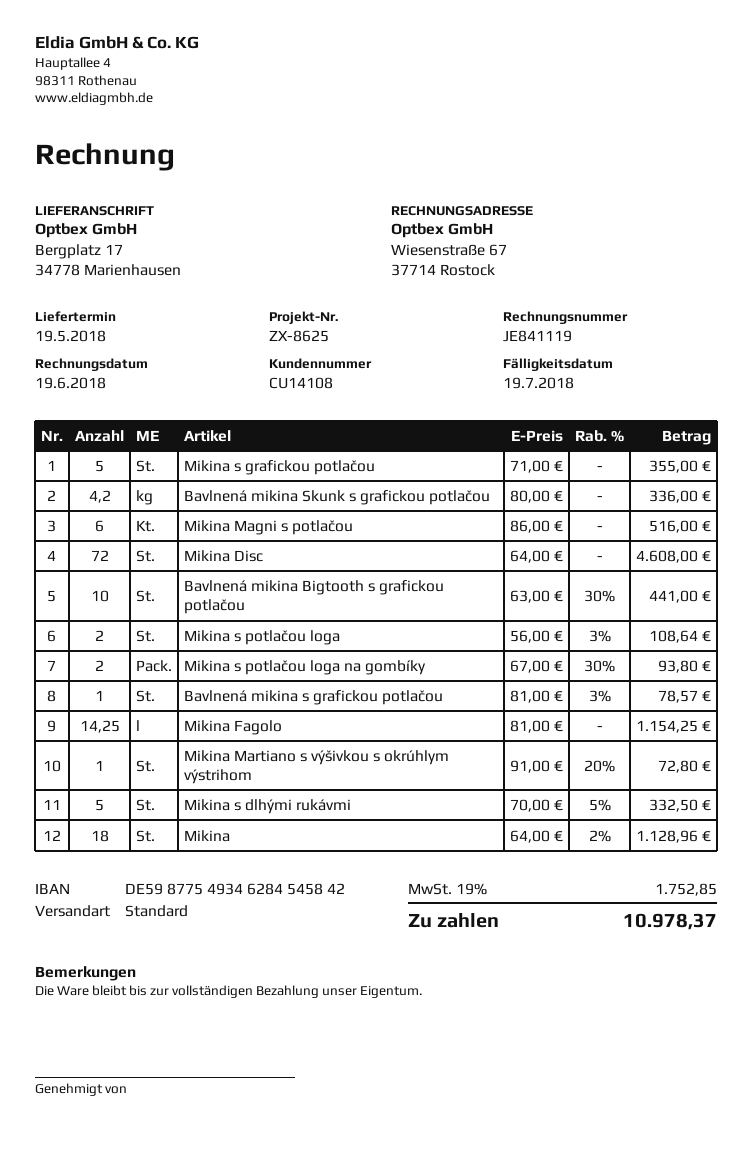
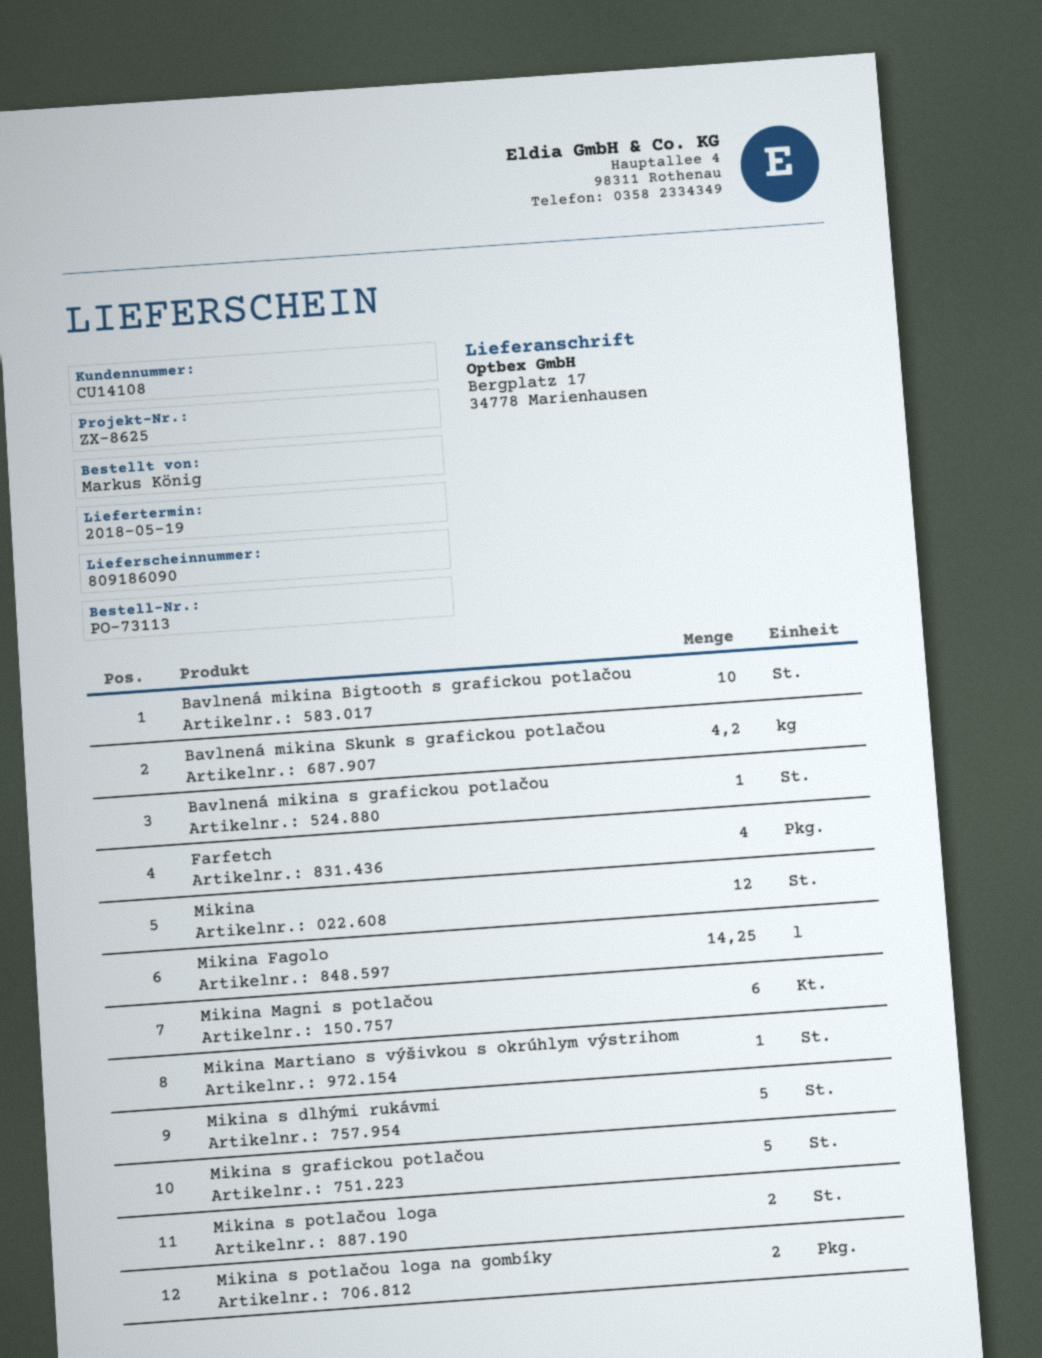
Mikina Disc: 72 -> none
Mikina: 18 -> 12
Farfetch: none -> 4

